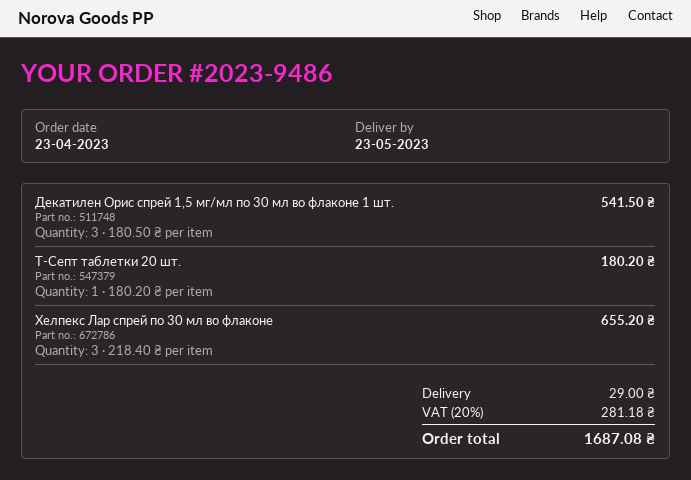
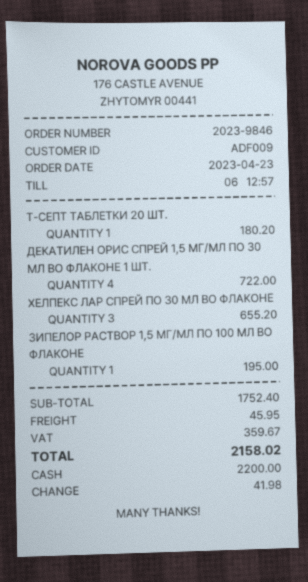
order number: 2023-9486 -> 2023-9846
Декатилен Орис спрей 1,5 мг/мл по 30 мл во флаконе 1 шт.: 3 for 541.50 -> 4 for 722.00
ЗИПЕЛОР РАСТВОР 1,5 МГ/МЛ ПО 100 МЛ ВО ФЛАКОНЕ: none -> 1 for 195.00
shipping: 29.00 -> 45.95
tax: 281.18 -> 359.67
total: 1687.08 -> 2158.02

